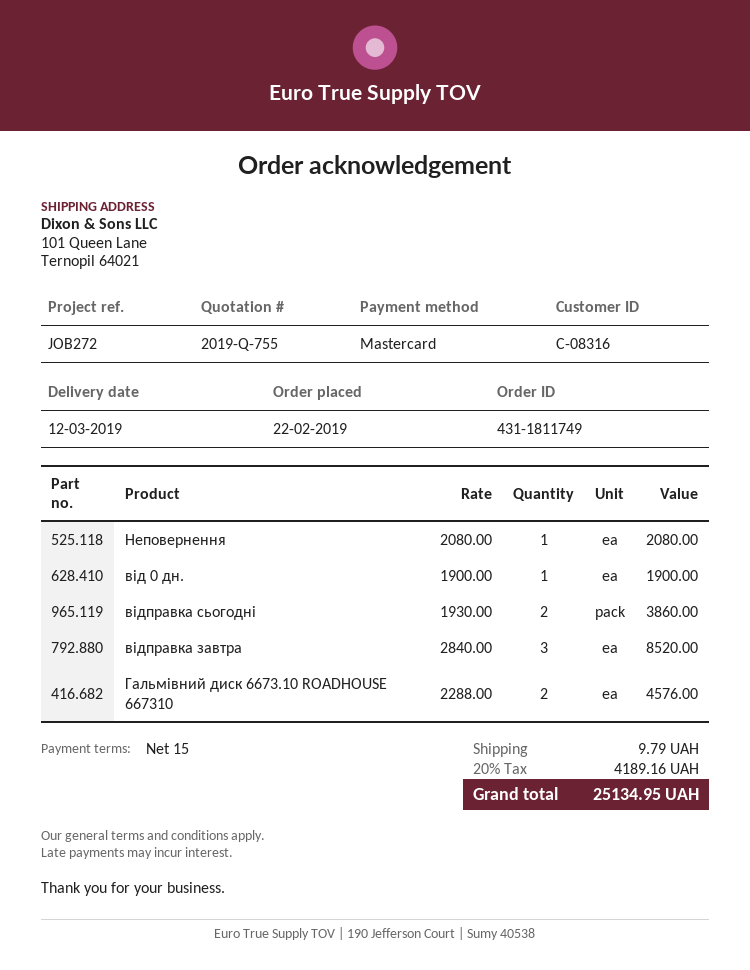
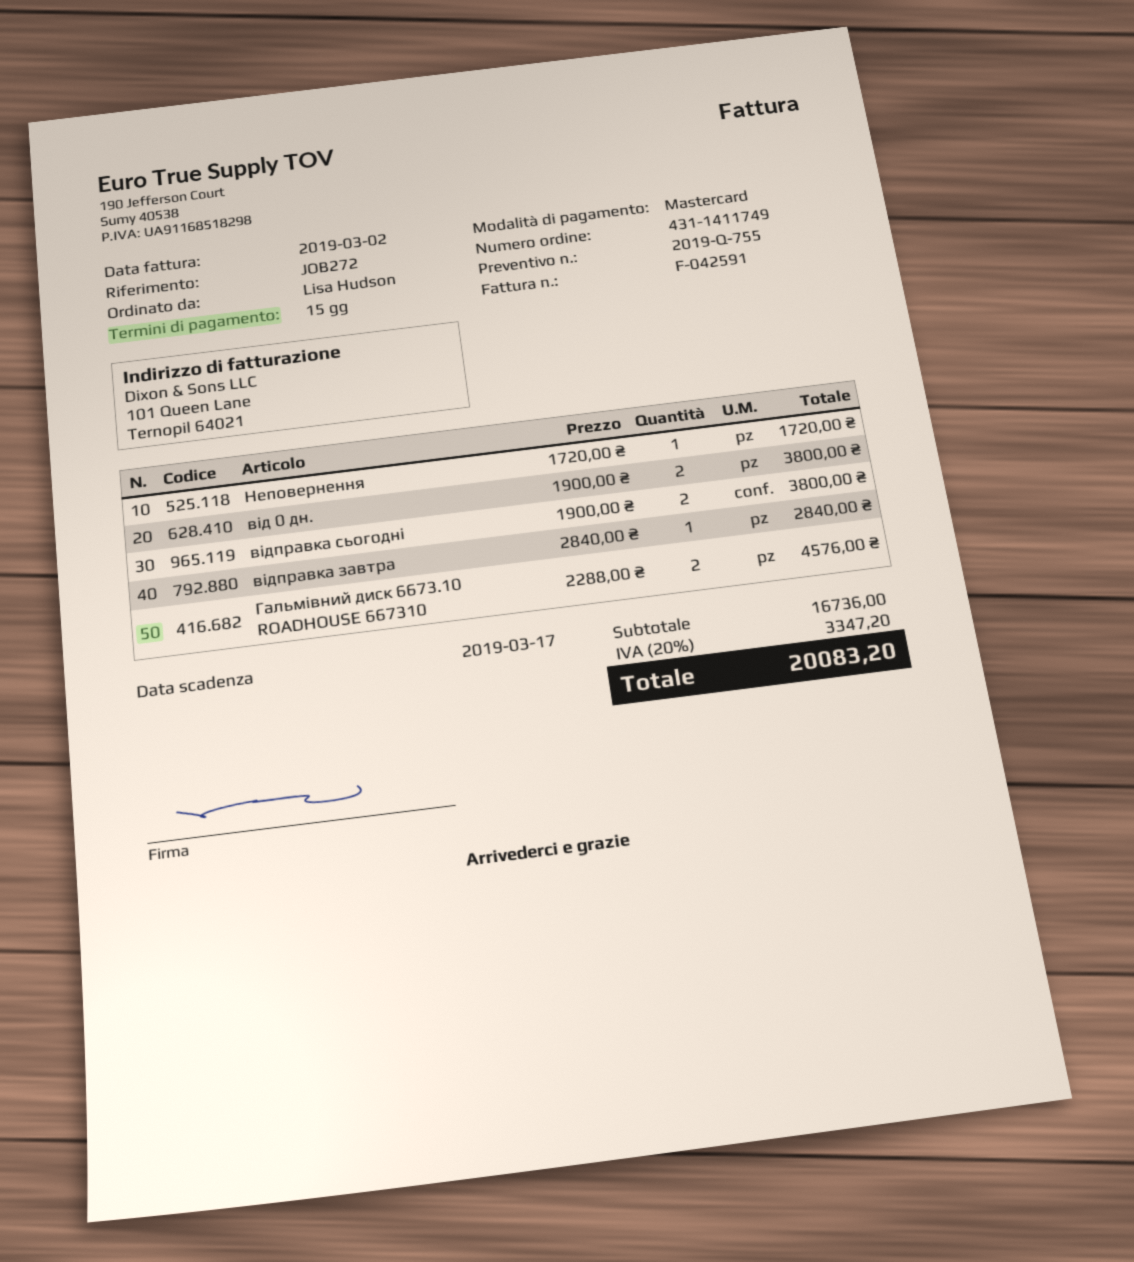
order number: 431-1811749 -> 431-1411749
Неповернення: 1 x 2080.00 = 2080.00 -> 1 x 1720.00 = 1720.00
від 0 дн.: 1 x 1900.00 = 1900.00 -> 2 x 1900.00 = 3800.00
відправка сьогодні: 2 x 1930.00 = 3860.00 -> 2 x 1900.00 = 3800.00
відправка завтра: 3 x 2840.00 = 8520.00 -> 1 x 2840.00 = 2840.00
shipping: 9.79 -> none
tax: 20% = 4189.16 -> 20% = 3347.20
total: 25134.95 -> 20083.20

